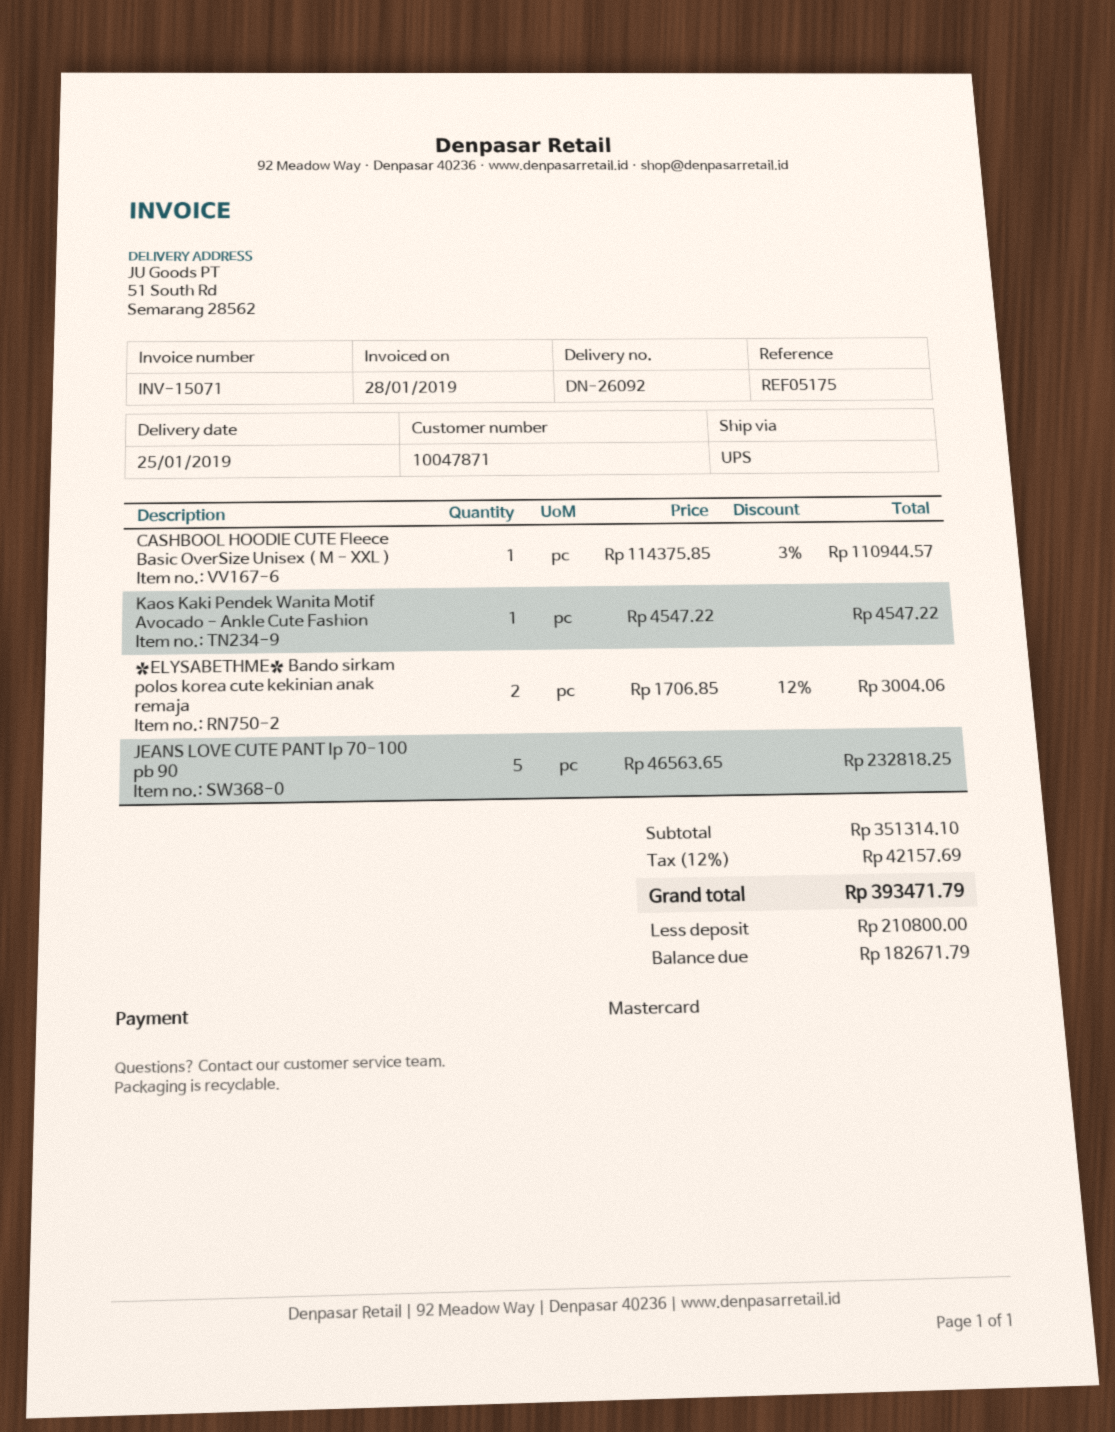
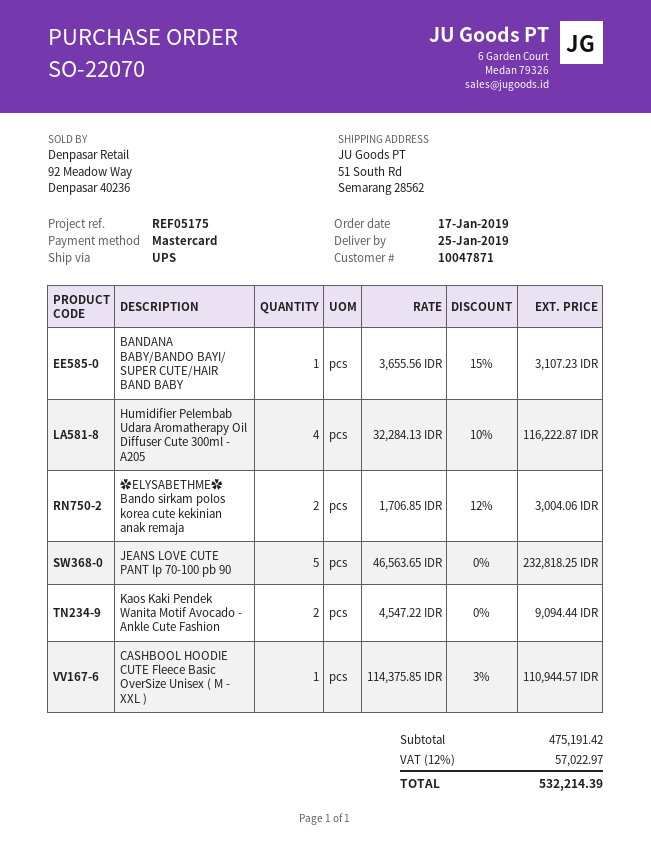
Kaos Kaki Pendek Wanita Motif Avocado - Ankle Cute Fashion: 1 x 4547.22 = 4547.22 -> 2 x 4547.22 = 9094.44
BANDANA BABY/BANDO BAYI/ SUPER CUTE/HAIR BAND BABY: none -> 1 x 3655.56 - 15% = 3107.23
Humidifier Pelembab Udara Aromatherapy Oil Diffuser Cute 300ml - A205: none -> 4 x 32284.13 - 10% = 116222.87
subtotal: 351314.10 -> 475191.42
tax: 12% = 42157.69 -> 12% = 57022.97
total: 393471.79 -> 532214.39

